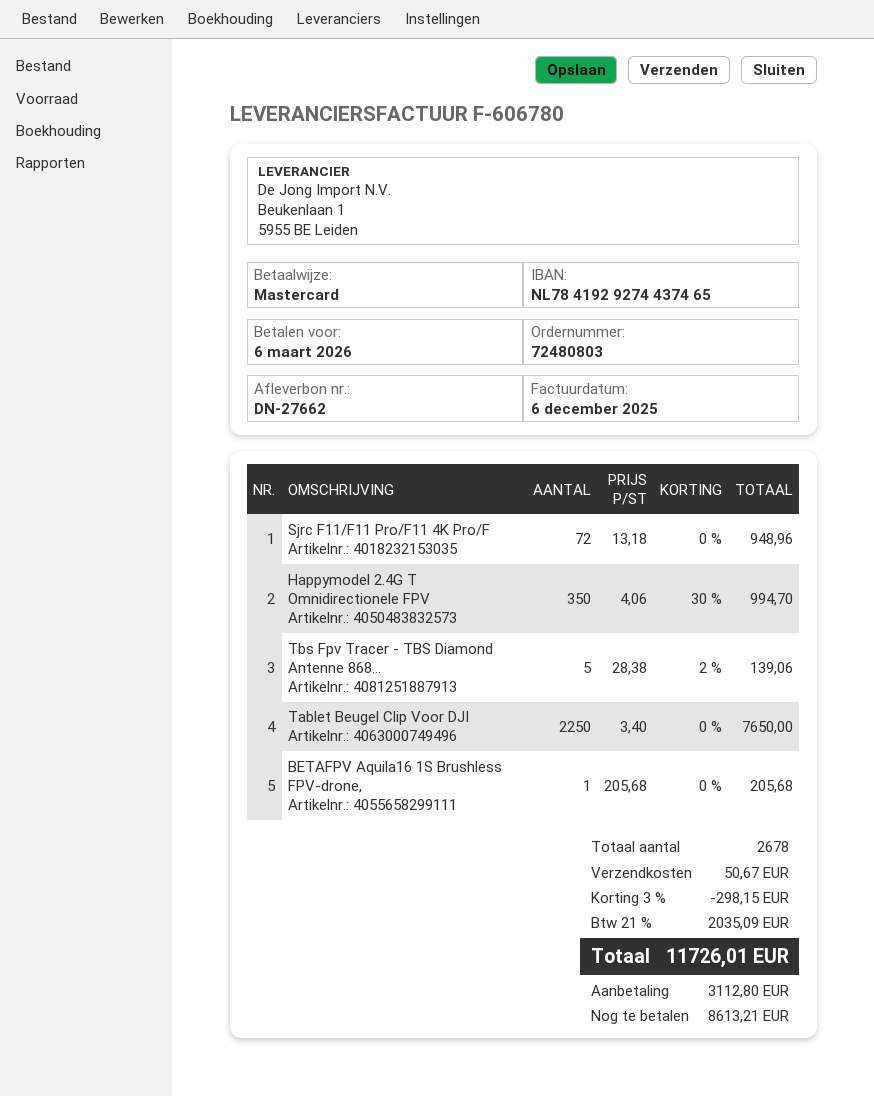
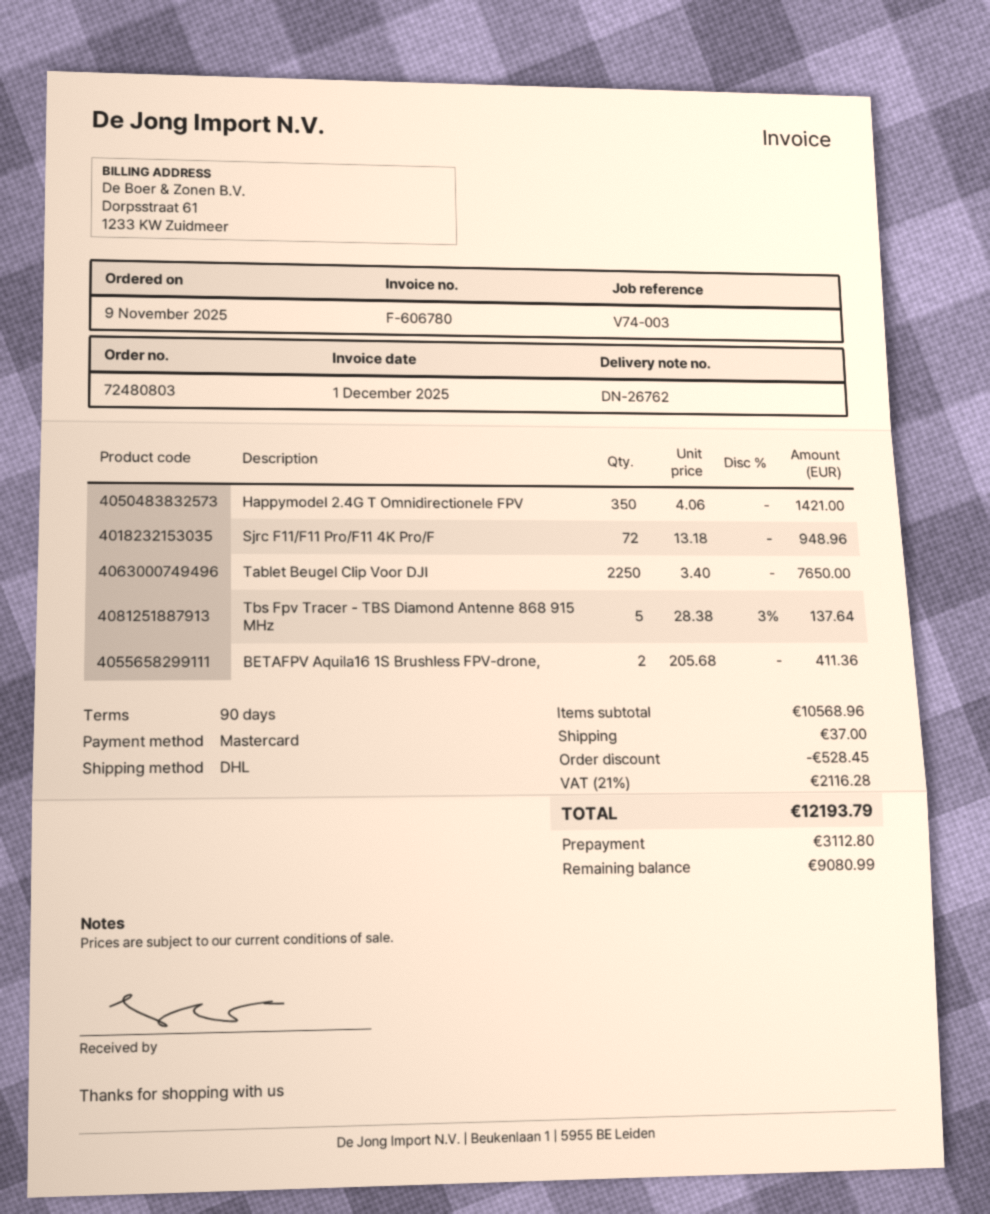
delivery note number: DN-27662 -> DN-26762
invoice date: 2025-12-06 -> 2025-12-01
Happymodel 2.4G T Omnidirectionele FPV: 350 x 4.06 - 30% = 994.70 -> 350 x 4.06 = 1421.00
Tbs Fpv Tracer - TBS Diamond Antenne 868...: 5 x 28.38 - 2% = 139.06 -> 5 x 28.38 - 3% = 137.64
BETAFPV Aquila16 1S Brushless FPV-drone,: 1 x 205.68 = 205.68 -> 2 x 205.68 = 411.36
discount: 298.15 -> 528.45
shipping: 50.67 -> 37.00
tax: 21% = 2035.09 -> 21% = 2116.28
total: 11726.01 -> 12193.79
balance: 8613.21 -> 9080.99

